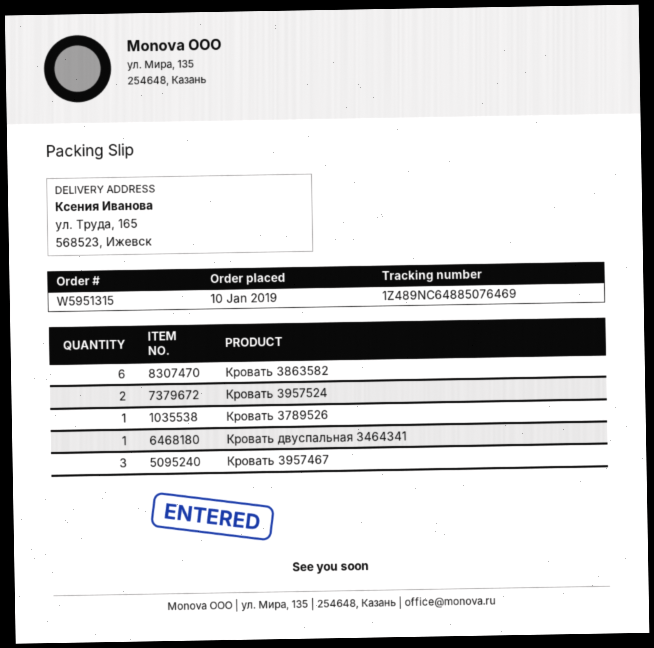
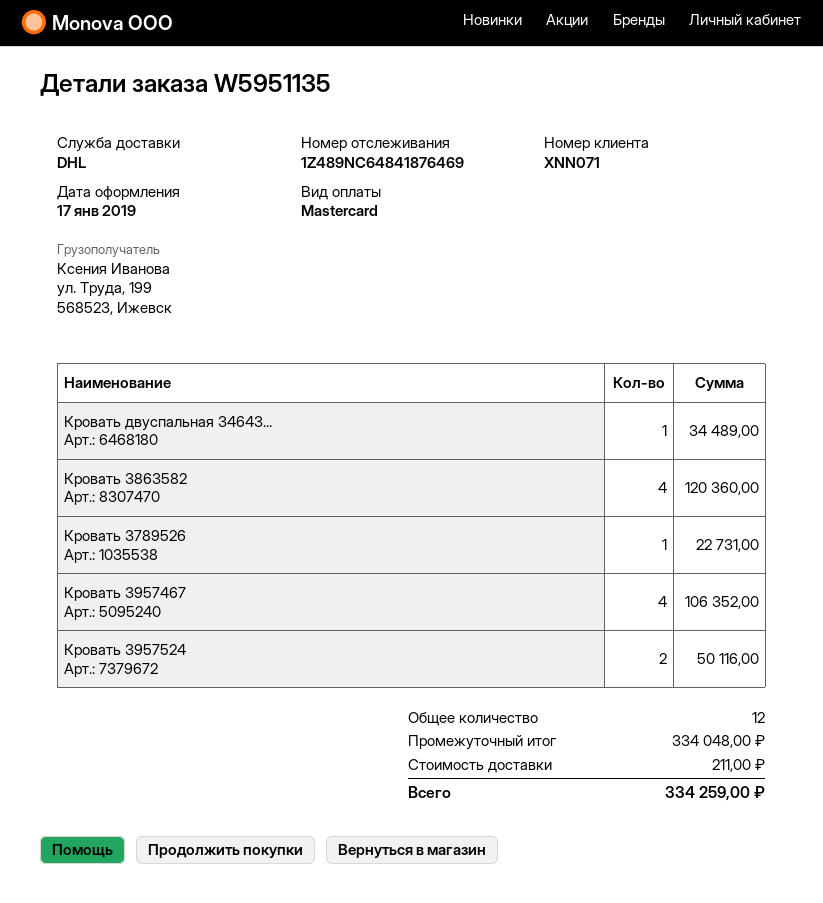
order number: W5951315 -> W5951135
order date: 2019-01-10 -> 2019-01-17
tracking number: 1Z489NC64885076469 -> 1Z489NC64841876469
ship to: ул. Труда, 165, 568523, Ижевск -> ул. Труда, 199, 568523, Ижевск
Кровать 3863582: 6 -> 4
Кровать 3957467: 3 -> 4

